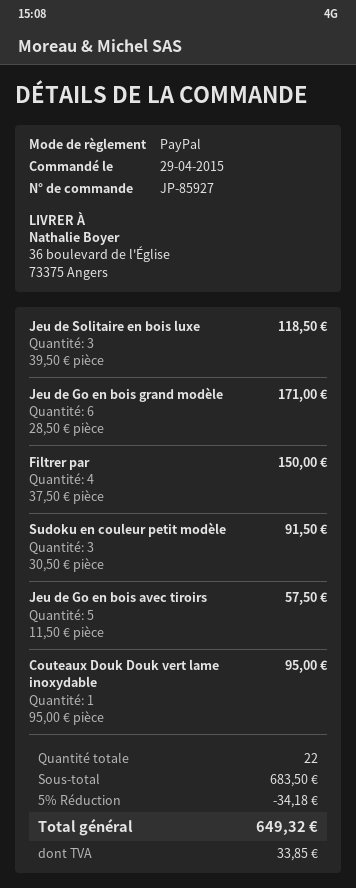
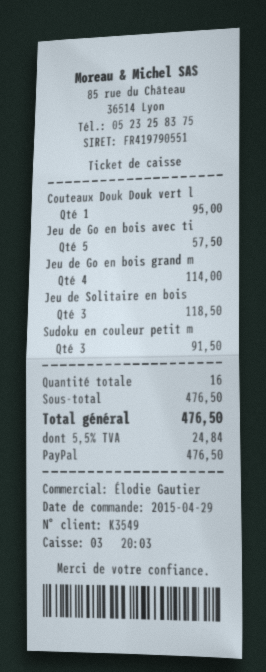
Jeu de Go en bois grand modèle: 6 for 171.00 -> 4 for 114.00
Filtrer par: 4 for 150.00 -> none
total quantity: 22 -> 16
subtotal: 683.50 -> 476.50
discount: 5% = 34.18 -> none
tax: 33.85 -> 24.84
total: 649.32 -> 476.50

